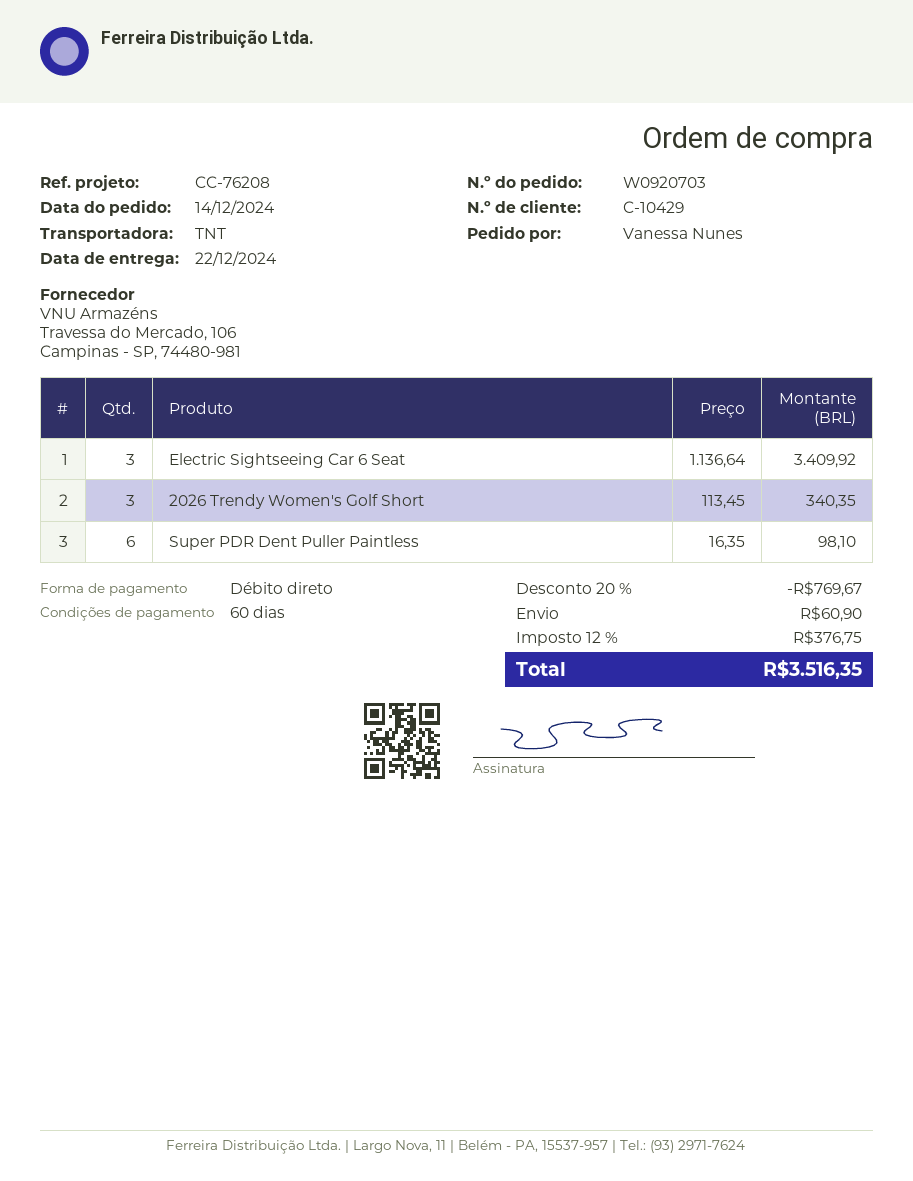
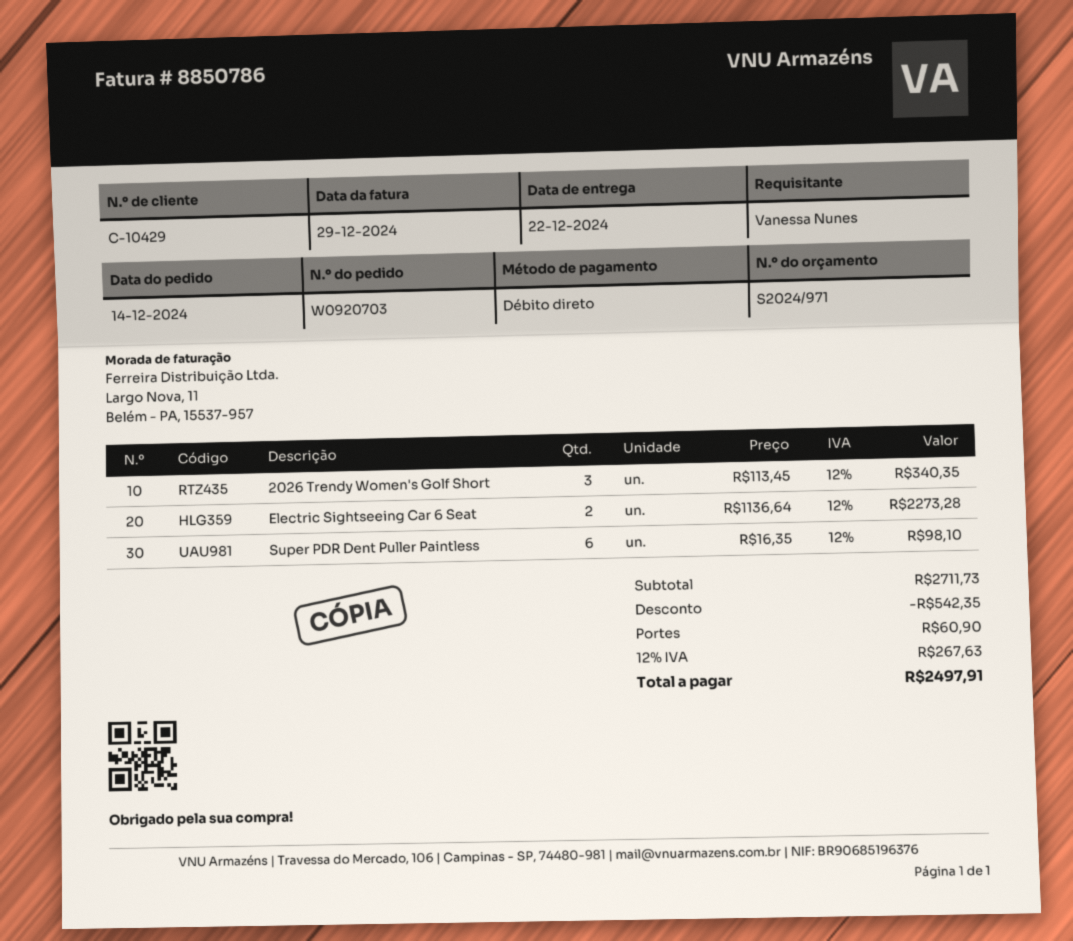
Electric Sightseeing Car 6 Seat: 3 x 1136.64 = 3409.92 -> 2 x 1136.64 = 2273.28
discount: 769.67 -> 542.35
tax: 12% = 376.75 -> 12% = 267.63
total: 3516.35 -> 2497.91

